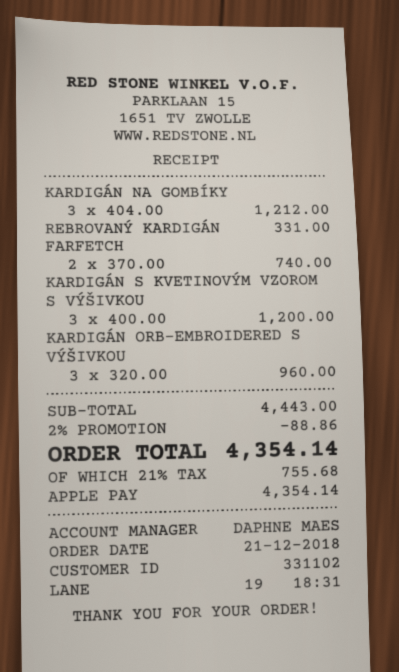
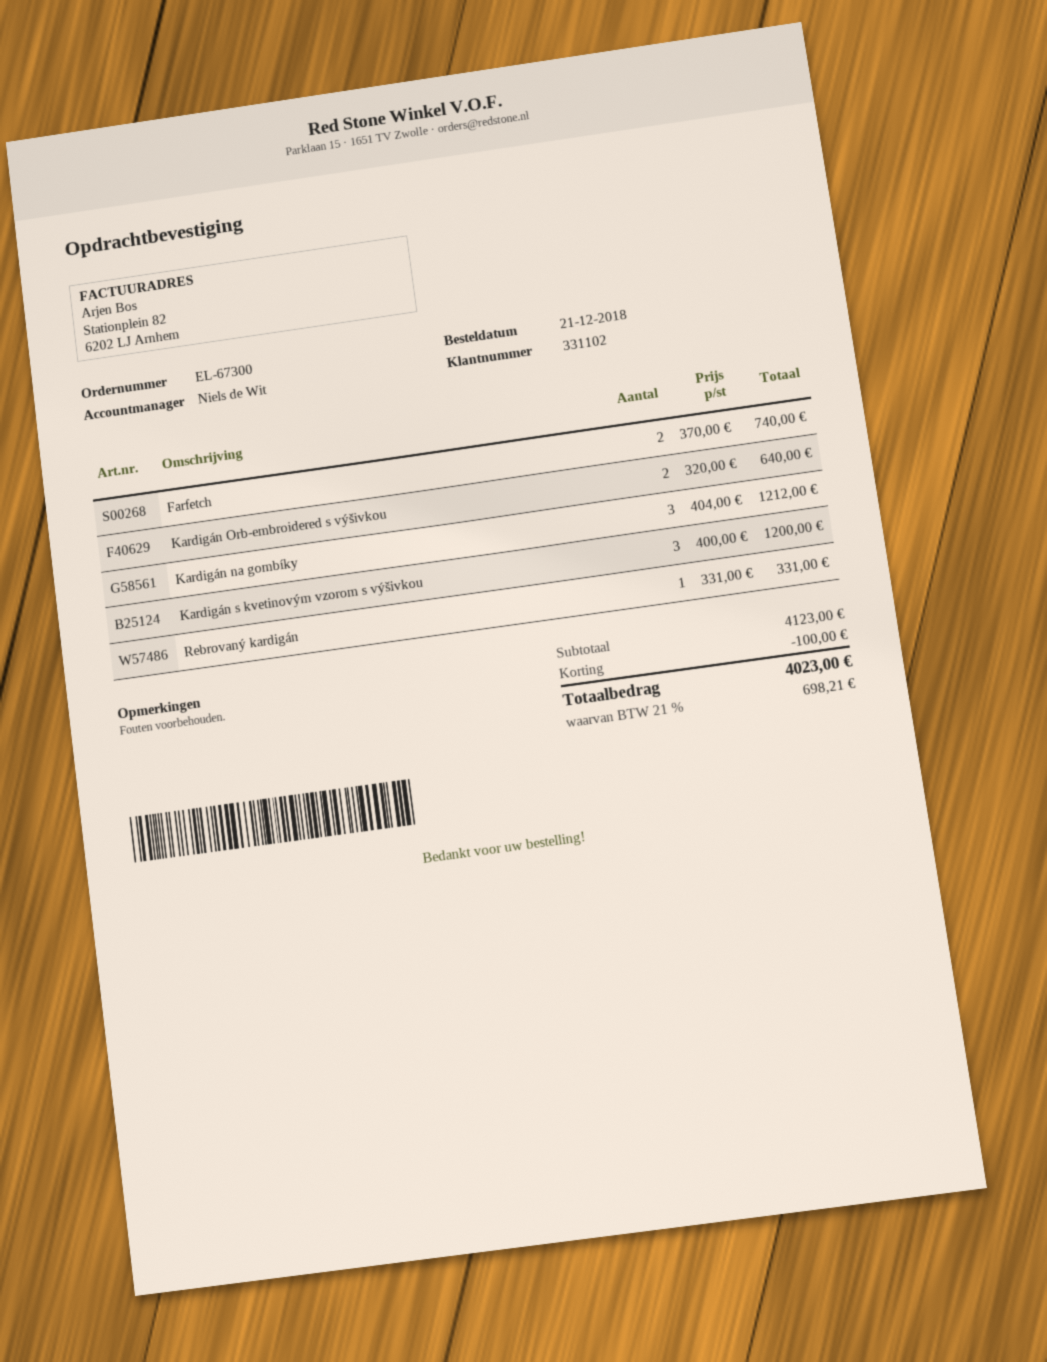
sales rep: DAPHNE MAES -> Niels de Wit
KARDIGÁN ORB-EMBROIDERED S VÝŠIVKOU: 3 x 320.00 = 960.00 -> 2 x 320.00 = 640.00
subtotal: 4443.00 -> 4123.00
discount: 88.86 -> 100.00
tax: 21% = 755.68 -> 21% = 698.21
total: 4354.14 -> 4023.00

